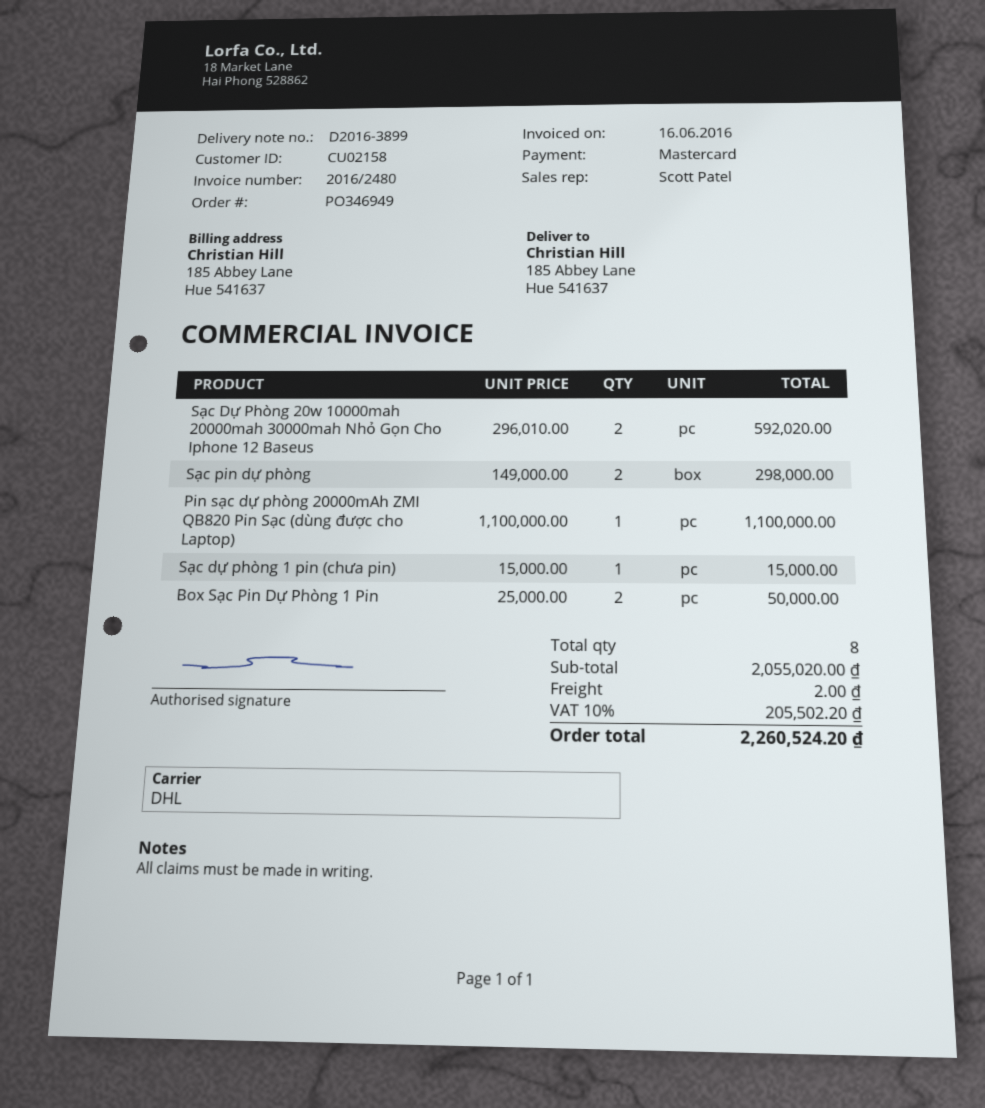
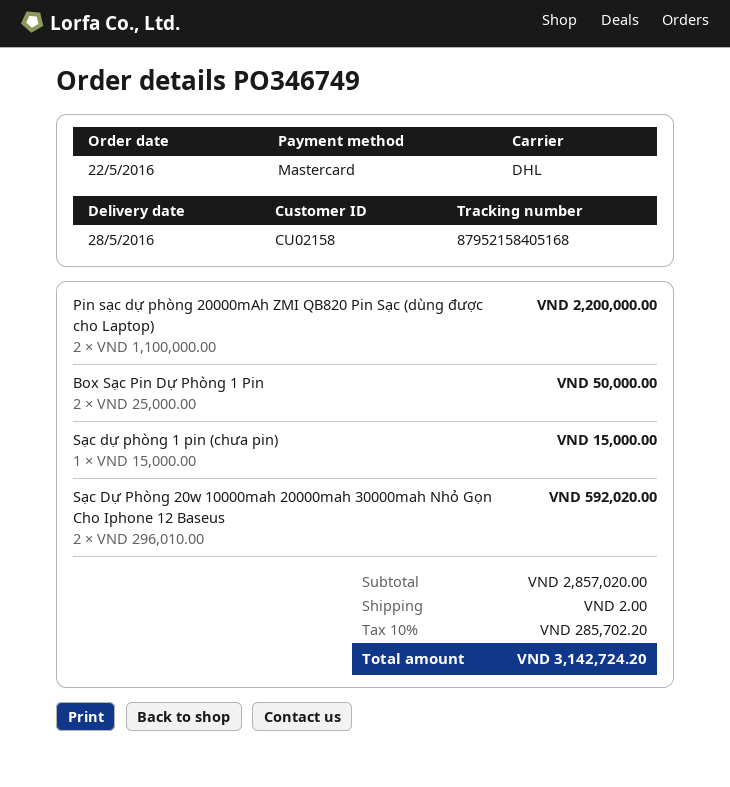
order number: PO346949 -> PO346749
Sạc pin dự phòng: 2 x 149000.00 = 298000.00 -> none
Pin sạc dự phòng 20000mAh ZMI QB820 Pin Sạc (dùng được cho Laptop): 1 x 1100000.00 = 1100000.00 -> 2 x 1100000.00 = 2200000.00
subtotal: 2055020.00 -> 2857020.00
tax: 10% = 205502.20 -> 10% = 285702.20
total: 2260524.20 -> 3142724.20

